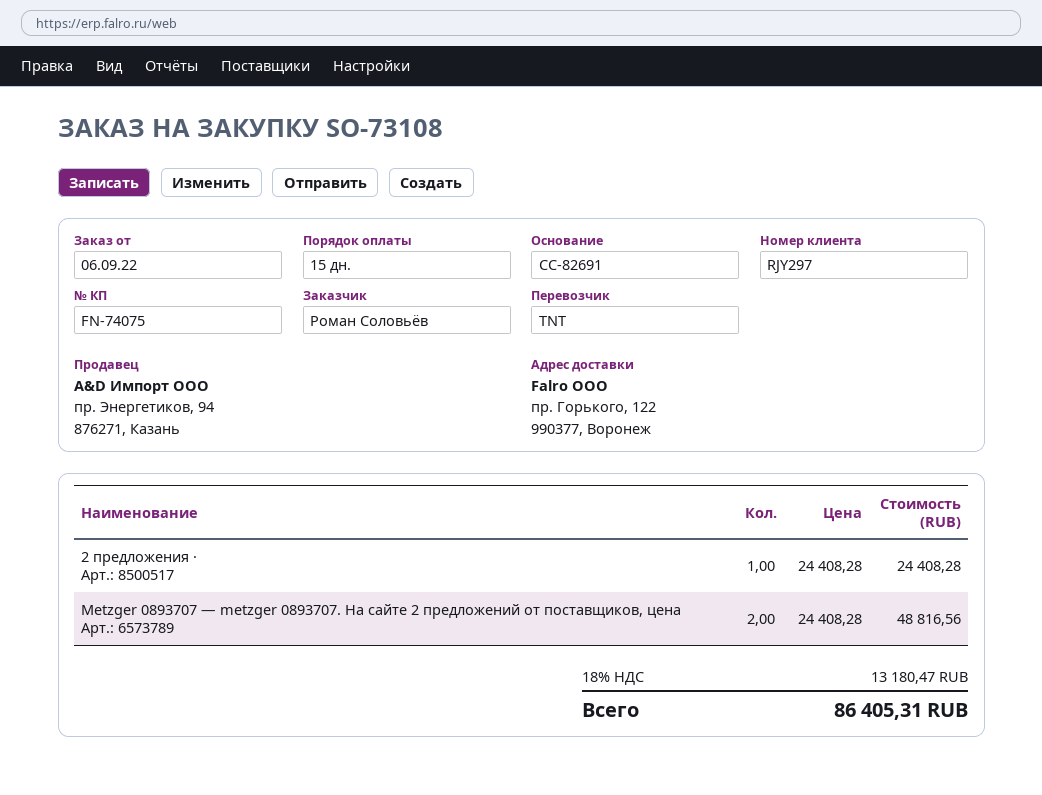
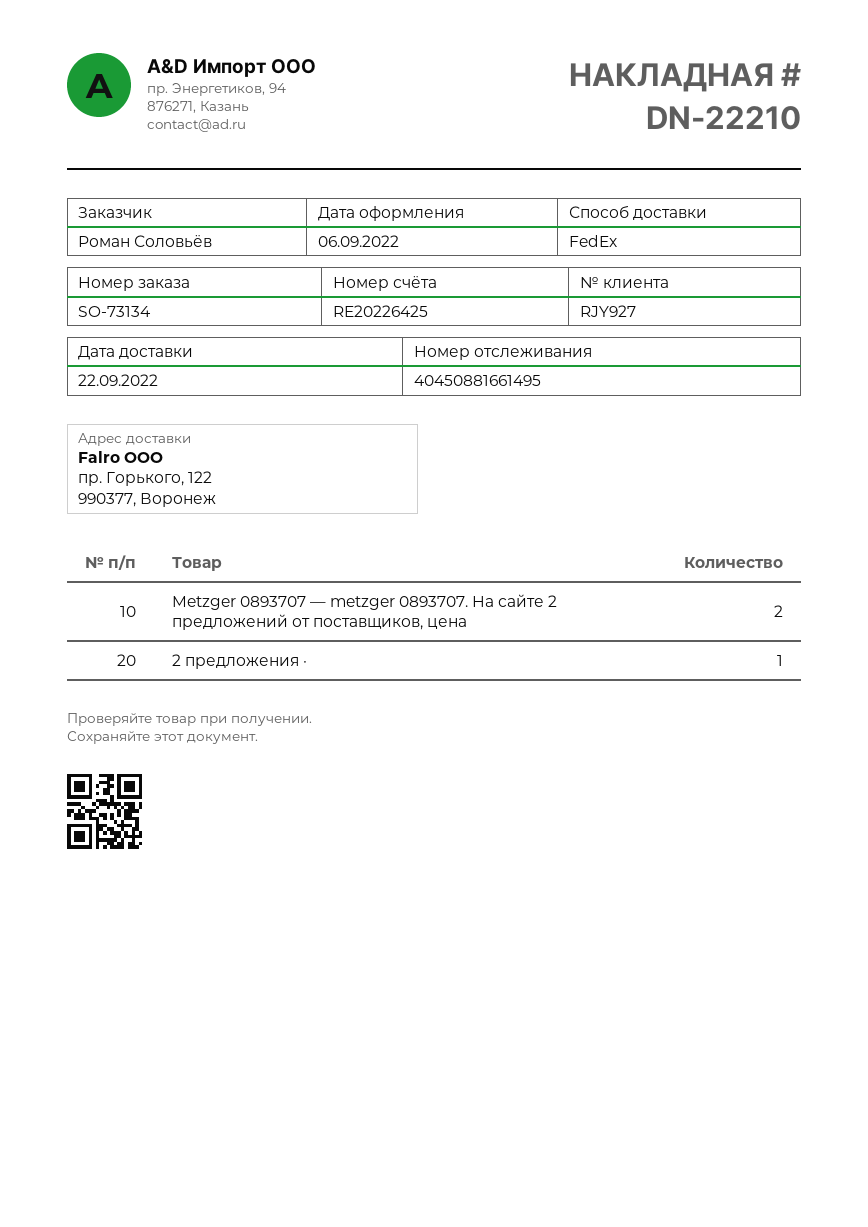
order number: SO-73108 -> SO-73134
customer number: RJY297 -> RJY927
shipping method: TNT -> FedEx

